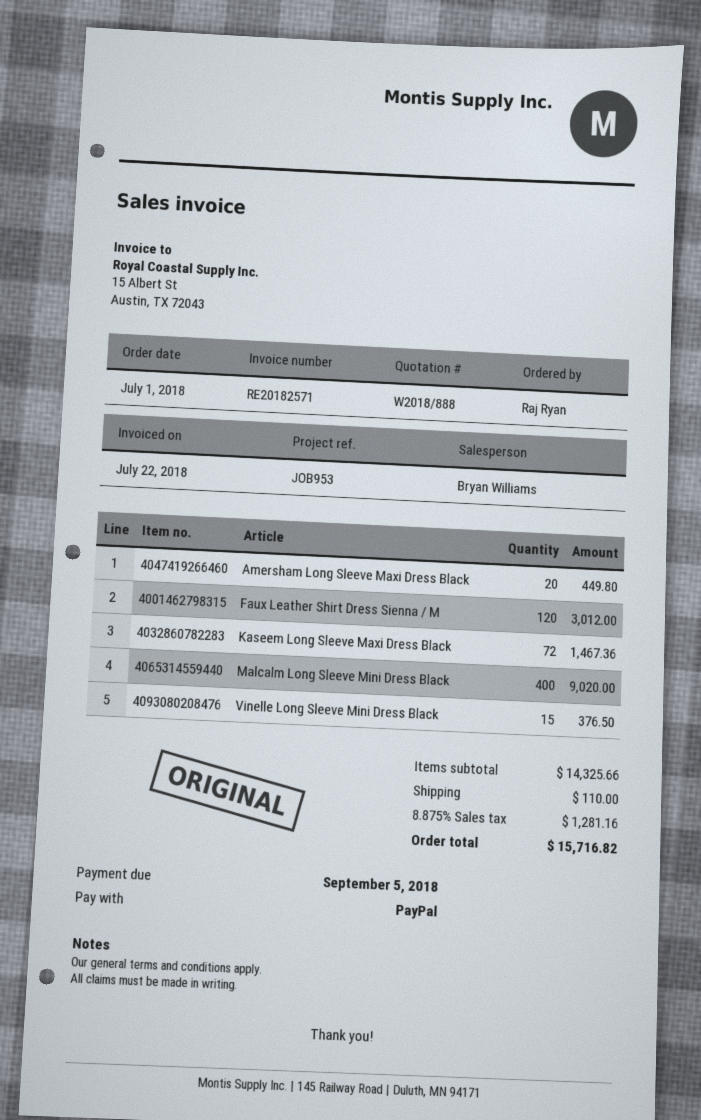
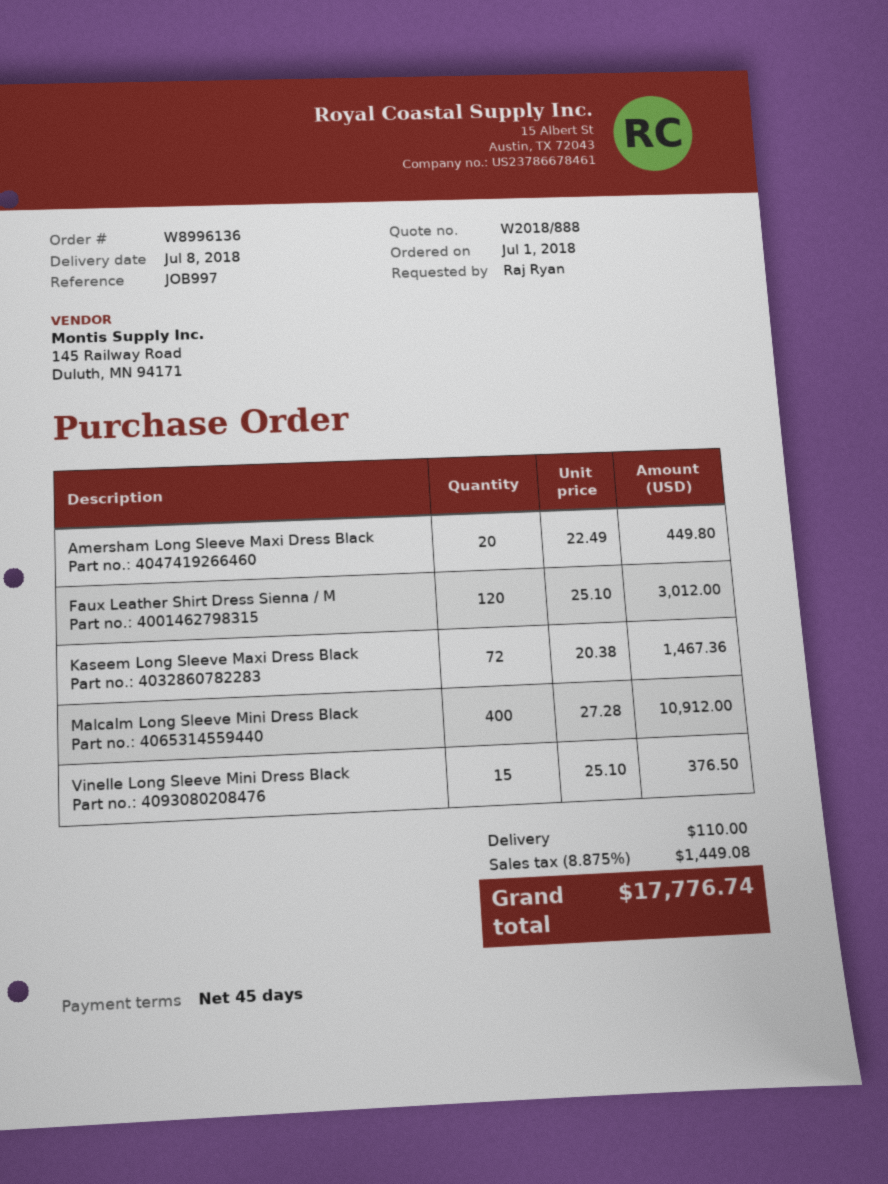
reference: JOB953 -> JOB997
Malcalm Long Sleeve Mini Dress Black: 400 for 9020.00 -> 400 for 10912.00
tax: 8.875% = 1281.16 -> 8.875% = 1449.08
total: 15716.82 -> 17776.74

